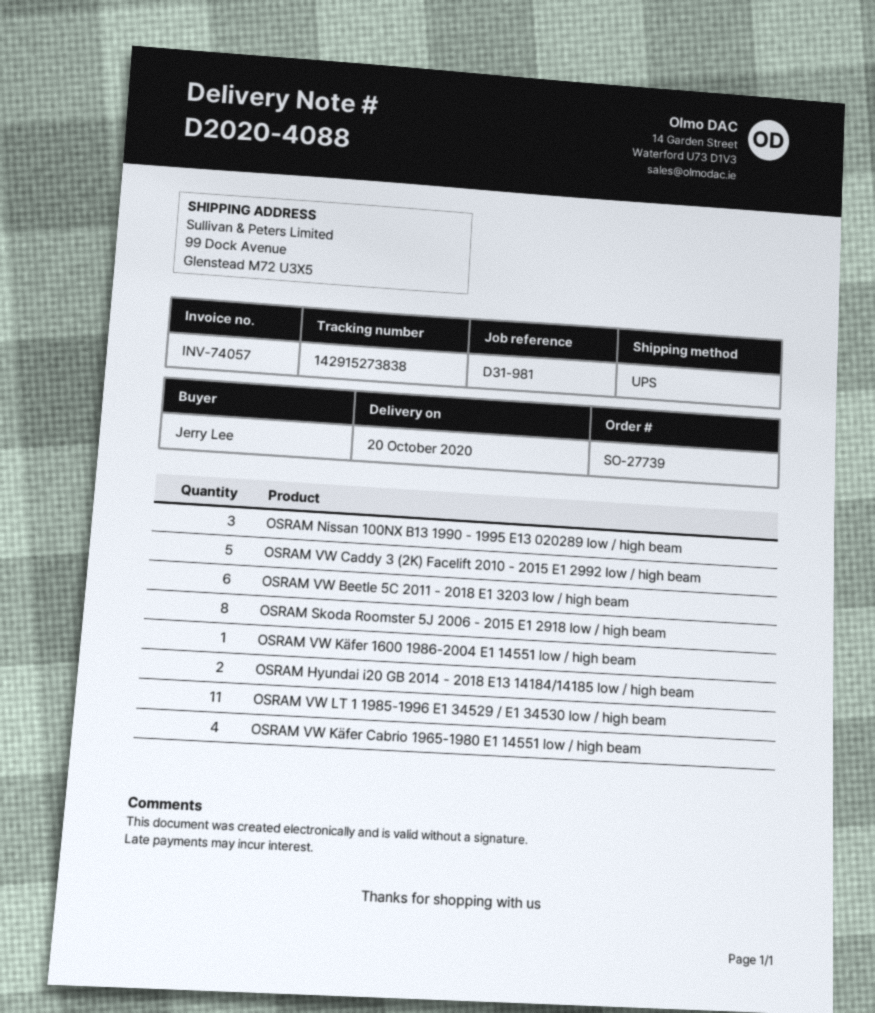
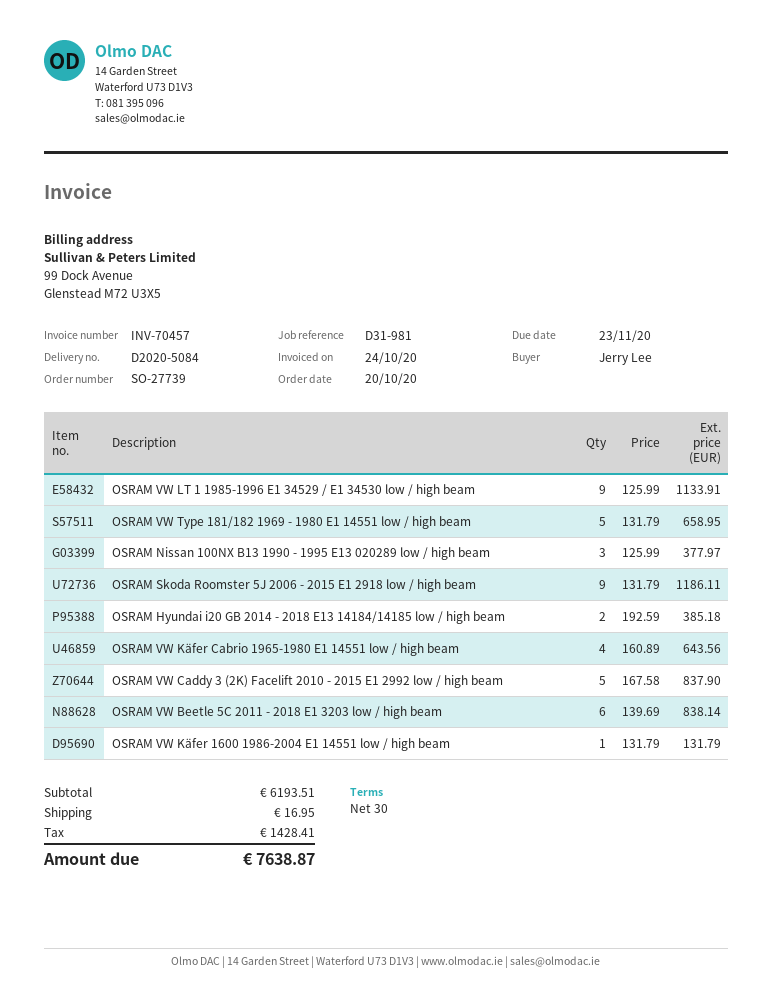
delivery note number: D2020-4088 -> D2020-5084
invoice number: INV-74057 -> INV-70457
OSRAM Skoda Roomster 5J 2006 - 2015 E1 2918 low / high beam: 8 -> 9
OSRAM VW LT 1 1985-1996 E1 34529 / E1 34530 low / high beam: 11 -> 9
OSRAM VW Type 181/182 1969 - 1980 E1 14551 low / high beam: none -> 5

